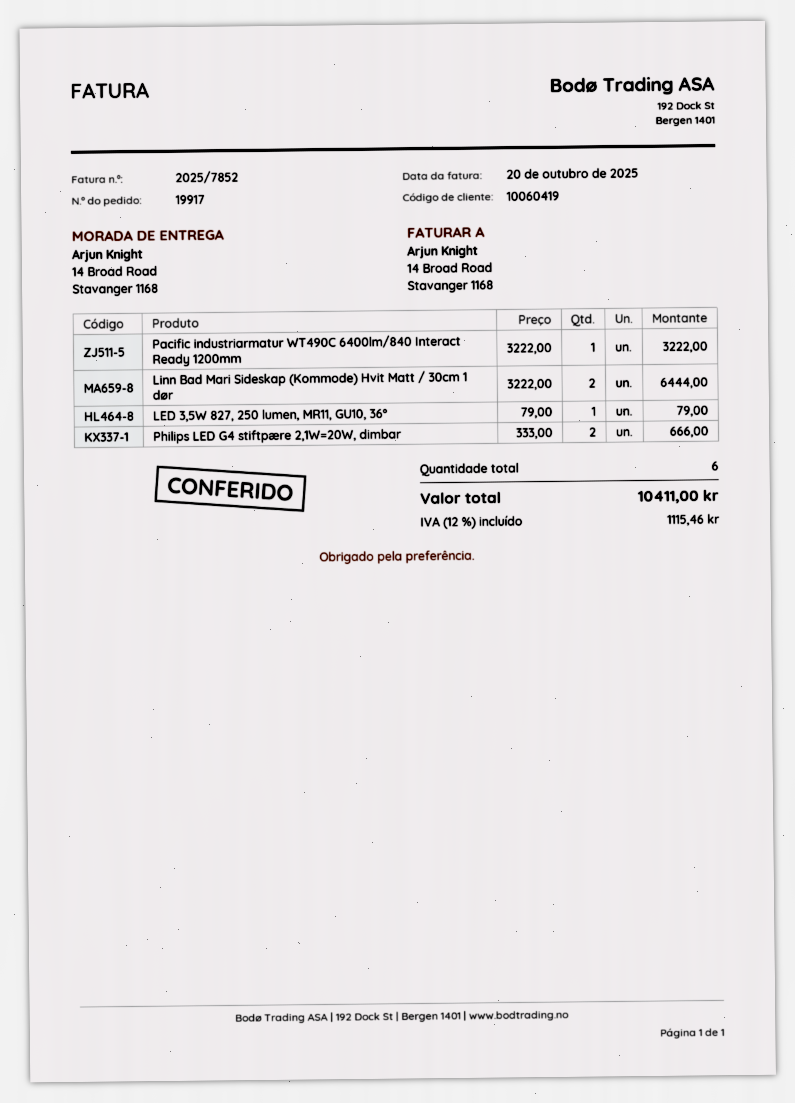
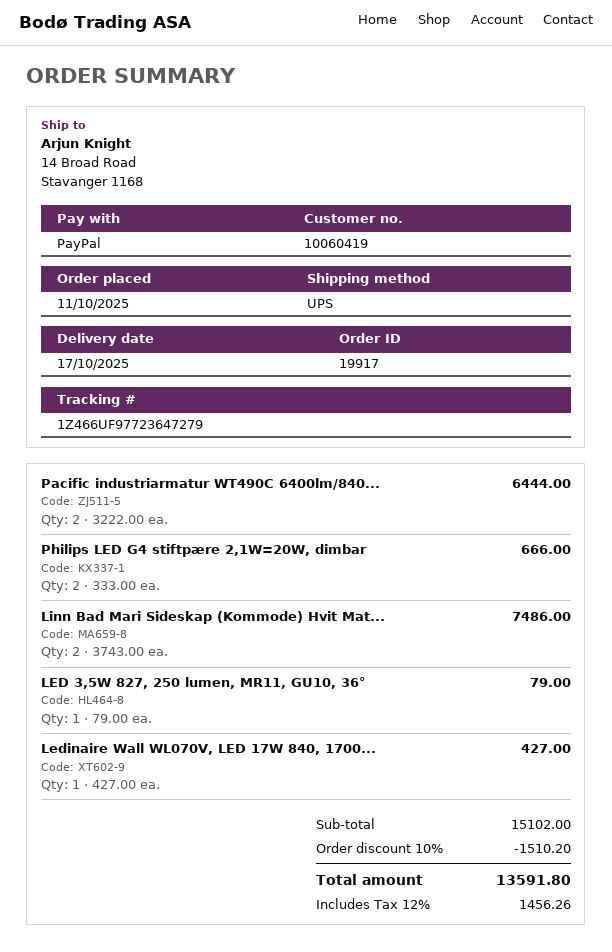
Pacific industriarmatur WT490C 6400lm/840 Interact Ready 1200mm: 1 x 3222.00 = 3222.00 -> 2 x 3222.00 = 6444.00
Linn Bad Mari Sideskap (Kommode) Hvit Matt / 30cm 1 dør: 2 x 3222.00 = 6444.00 -> 2 x 3743.00 = 7486.00
Ledinaire Wall WL070V, LED 17W 840, 1700...: none -> 1 x 427.00 = 427.00
discount: none -> 10% = 1510.20
tax: 12% = 1115.46 -> 12% = 1456.26
total: 10411.00 -> 13591.80

